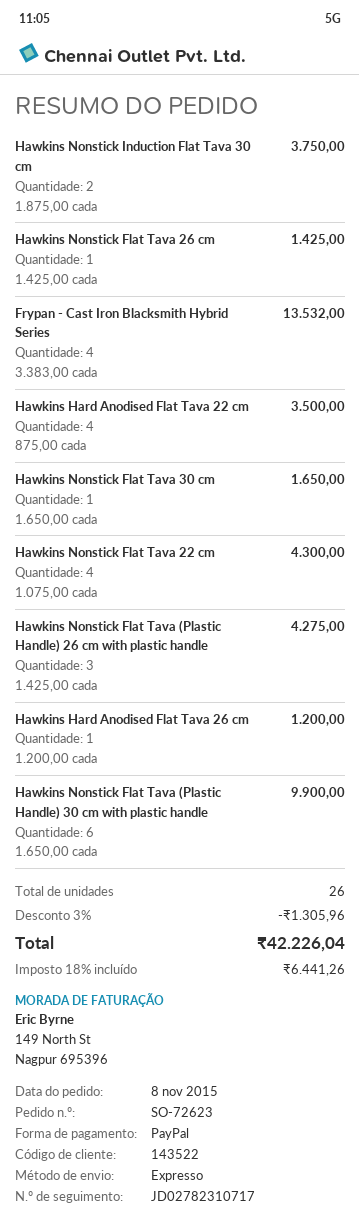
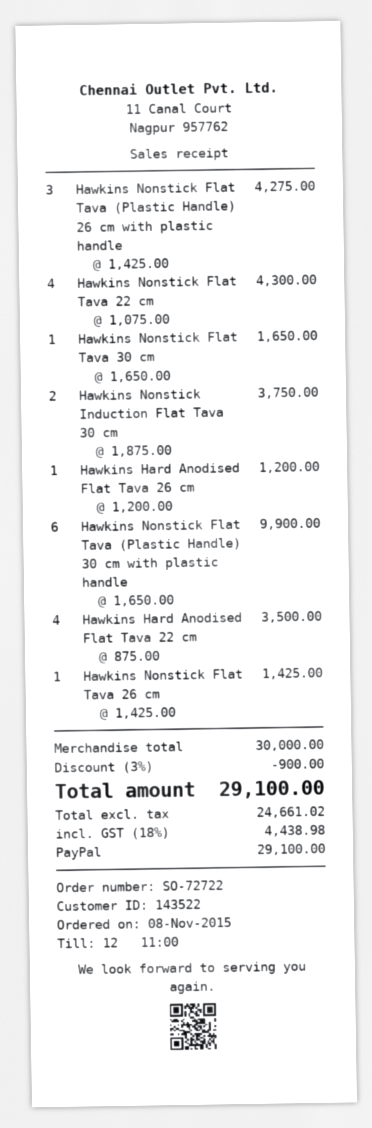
order number: SO-72623 -> SO-72722
Frypan - Cast Iron Blacksmith Hybrid Series: 4 x 3383.00 = 13532.00 -> none
discount: 3% = 1305.96 -> 3% = 900.00
tax: 18% = 6441.26 -> 18% = 4438.98
total: 42226.04 -> 29100.00

